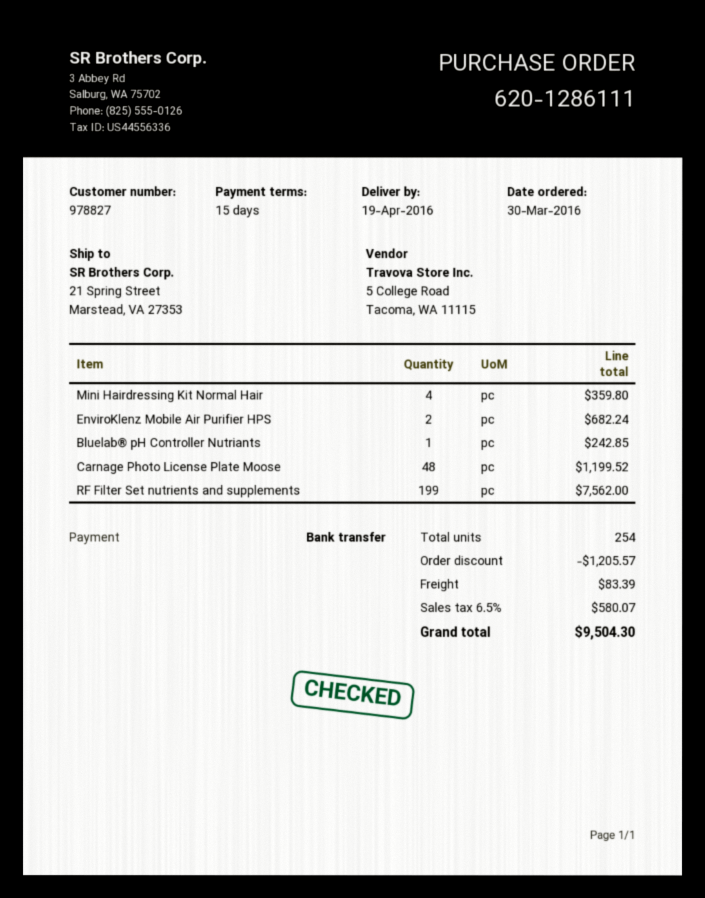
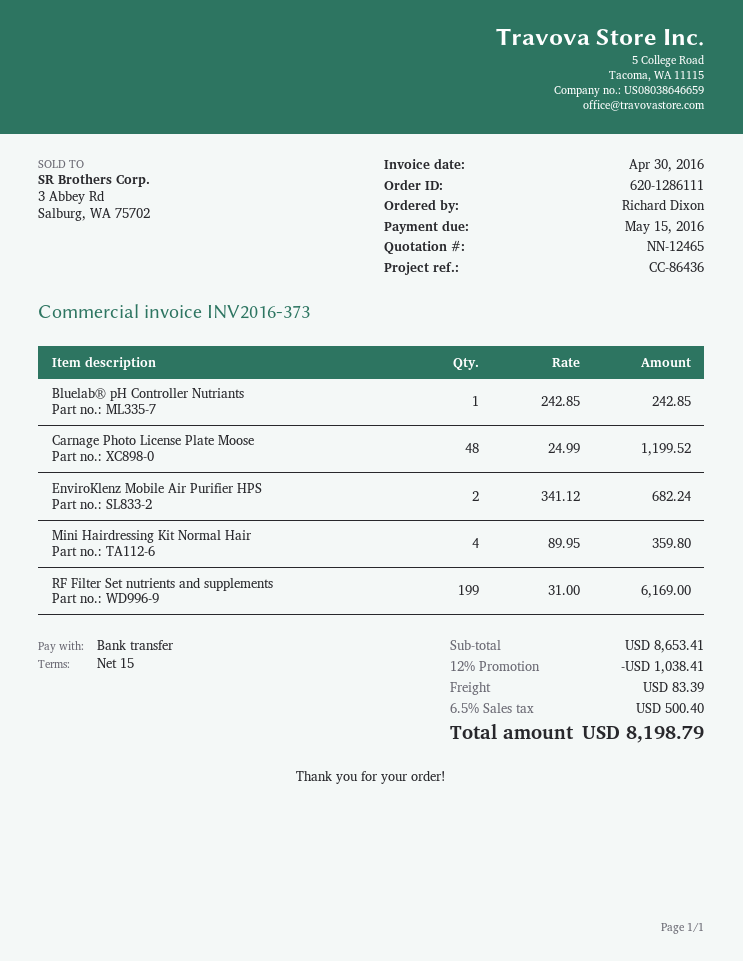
RF Filter Set nutrients and supplements: 199 for 7562.00 -> 199 for 6169.00
discount: 1205.57 -> 1038.41
tax: 6.5% = 580.07 -> 6.5% = 500.40
total: 9504.30 -> 8198.79

